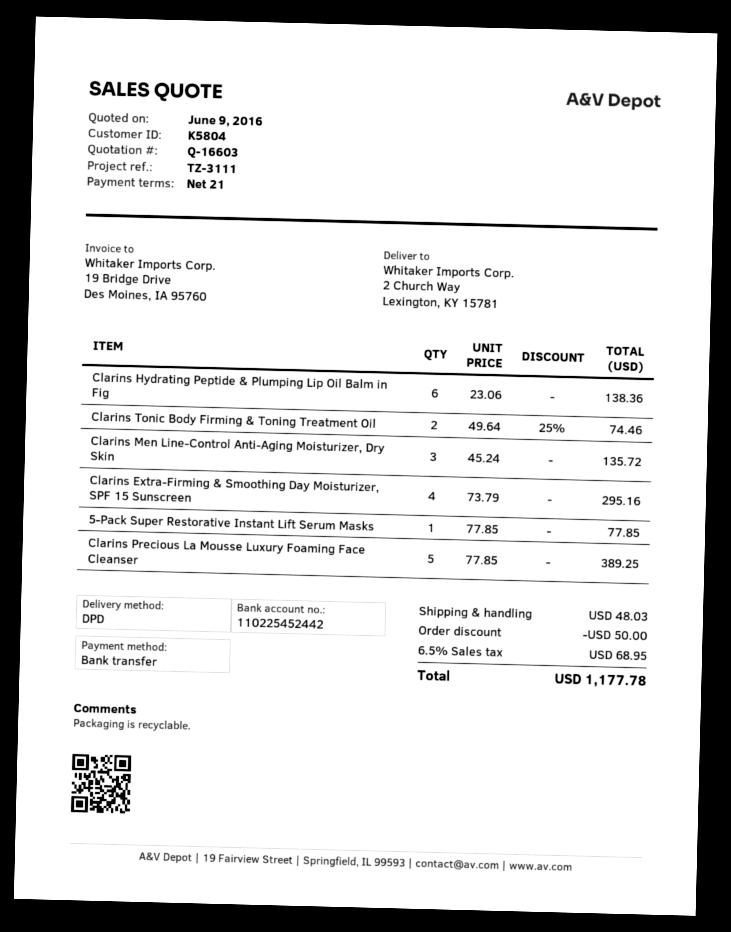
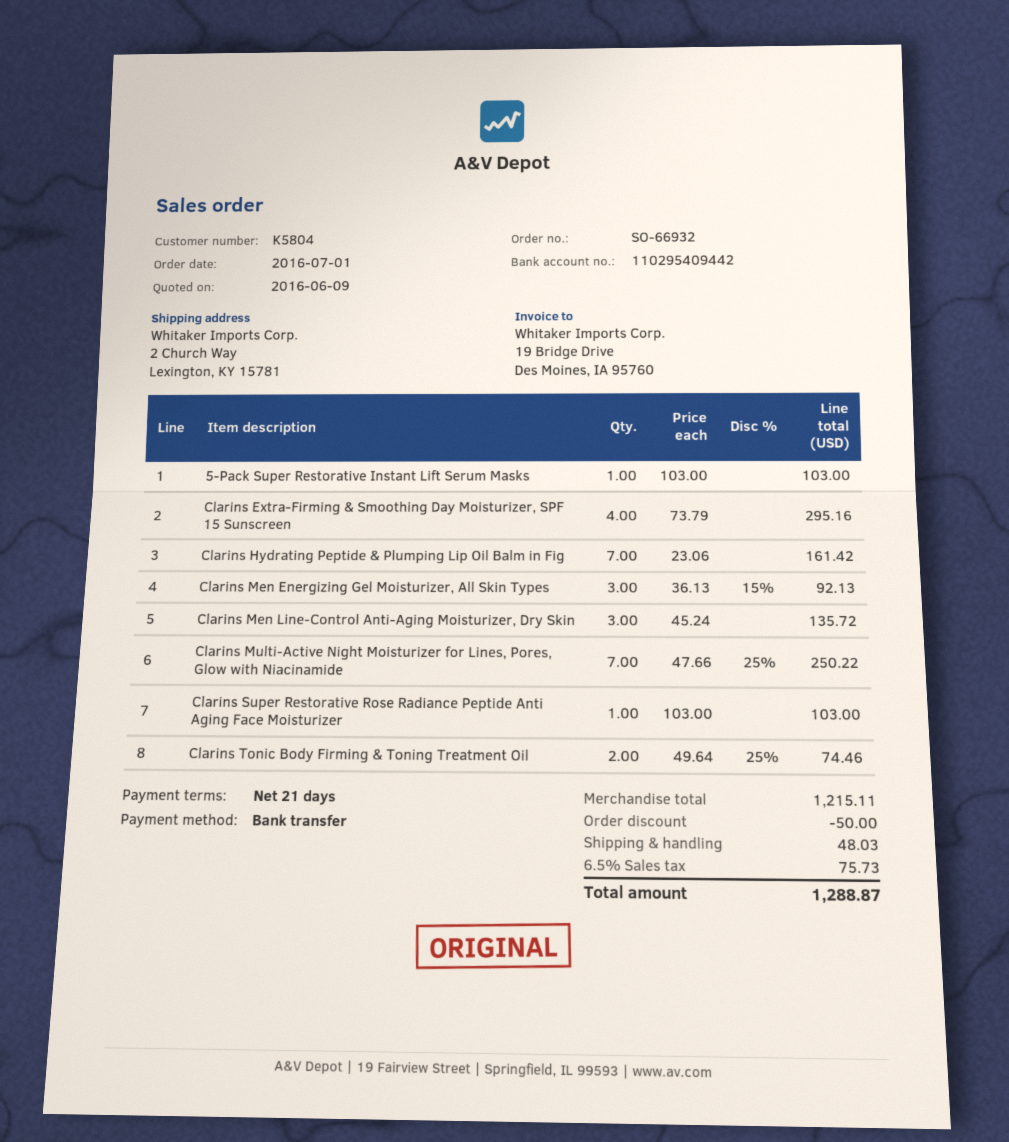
bank account: 110225452442 -> 110295409442
Clarins Hydrating Peptide & Plumping Lip Oil Balm in Fig: 6 x 23.06 = 138.36 -> 7 x 23.06 = 161.42
5-Pack Super Restorative Instant Lift Serum Masks: 1 x 77.85 = 77.85 -> 1 x 103.00 = 103.00
Clarins Precious La Mousse Luxury Foaming Face Cleanser: 5 x 77.85 = 389.25 -> none
Clarins Men Energizing Gel Moisturizer, All Skin Types: none -> 3 x 36.13 - 15% = 92.13
Clarins Multi-Active Night Moisturizer for Lines, Pores, Glow with Niacinamide: none -> 7 x 47.66 - 25% = 250.22
Clarins Super Restorative Rose Radiance Peptide Anti Aging Face Moisturizer: none -> 1 x 103.00 = 103.00
tax: 6.5% = 68.95 -> 6.5% = 75.73
total: 1177.78 -> 1288.87

